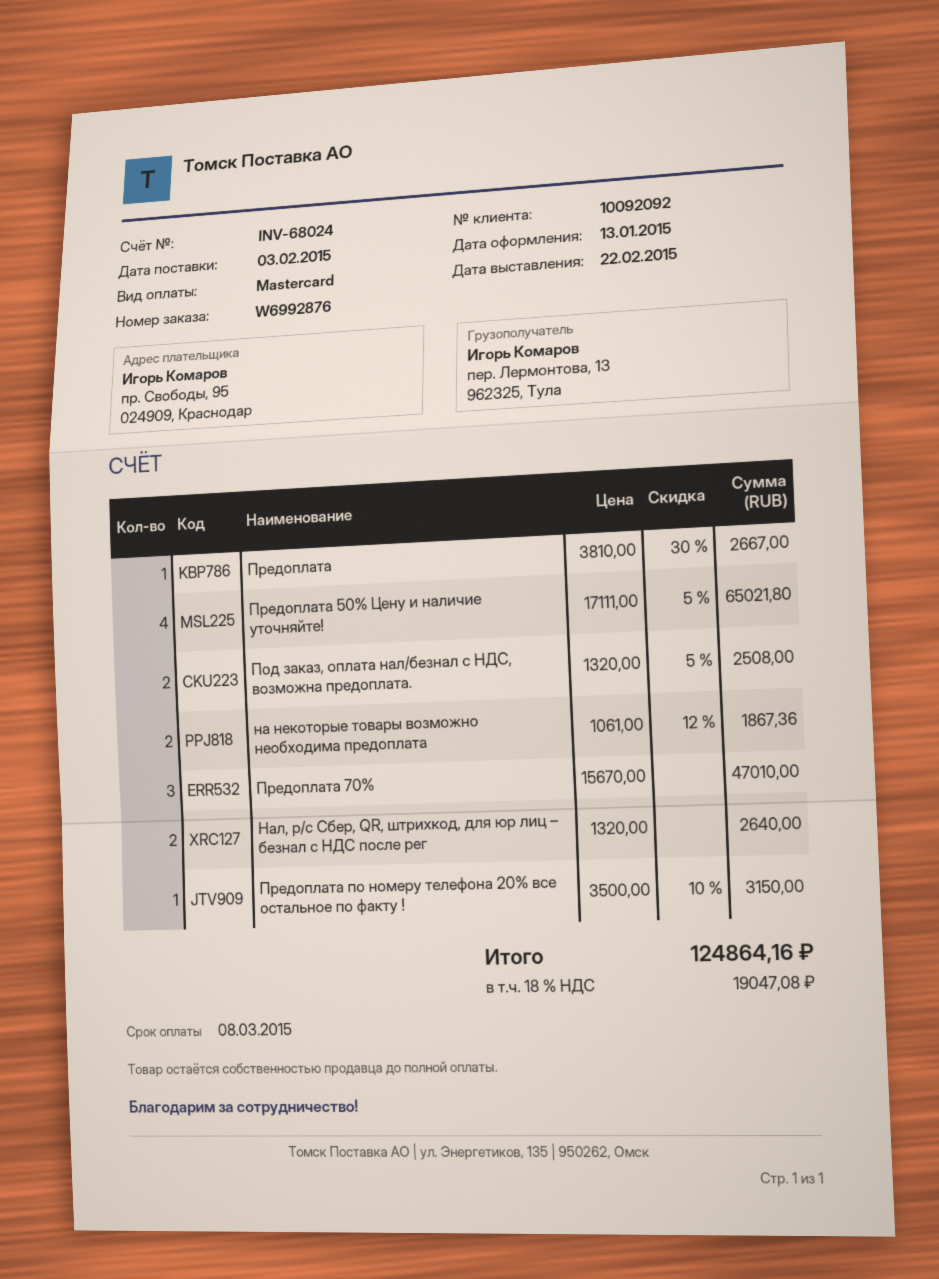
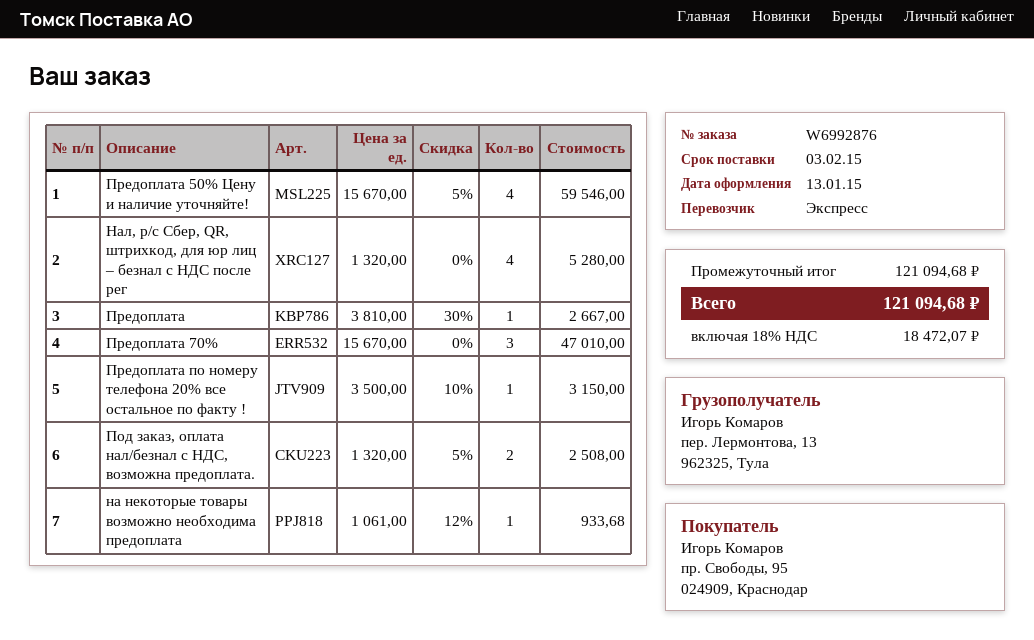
Предоплата 50% Цену и наличие уточняйте!: 4 x 17111.00 - 5% = 65021.80 -> 4 x 15670.00 - 5% = 59546.00
на некоторые товары возможно необходима предоплата: 2 x 1061.00 - 12% = 1867.36 -> 1 x 1061.00 - 12% = 933.68
Нал, р/с Сбер, QR, штрихкод, для юр лиц – безнал с НДС после рег: 2 x 1320.00 = 2640.00 -> 4 x 1320.00 = 5280.00
tax: 18% = 19047.08 -> 18% = 18472.07
total: 124864.16 -> 121094.68

